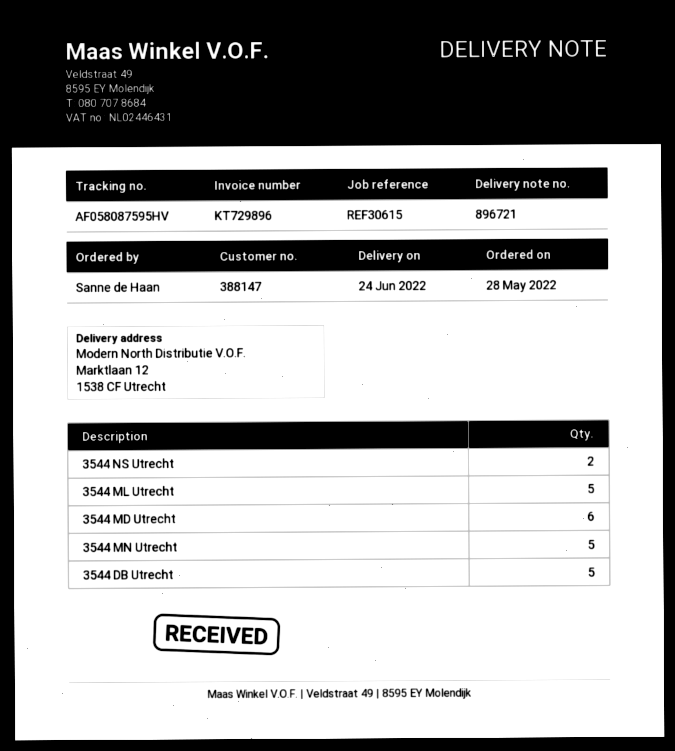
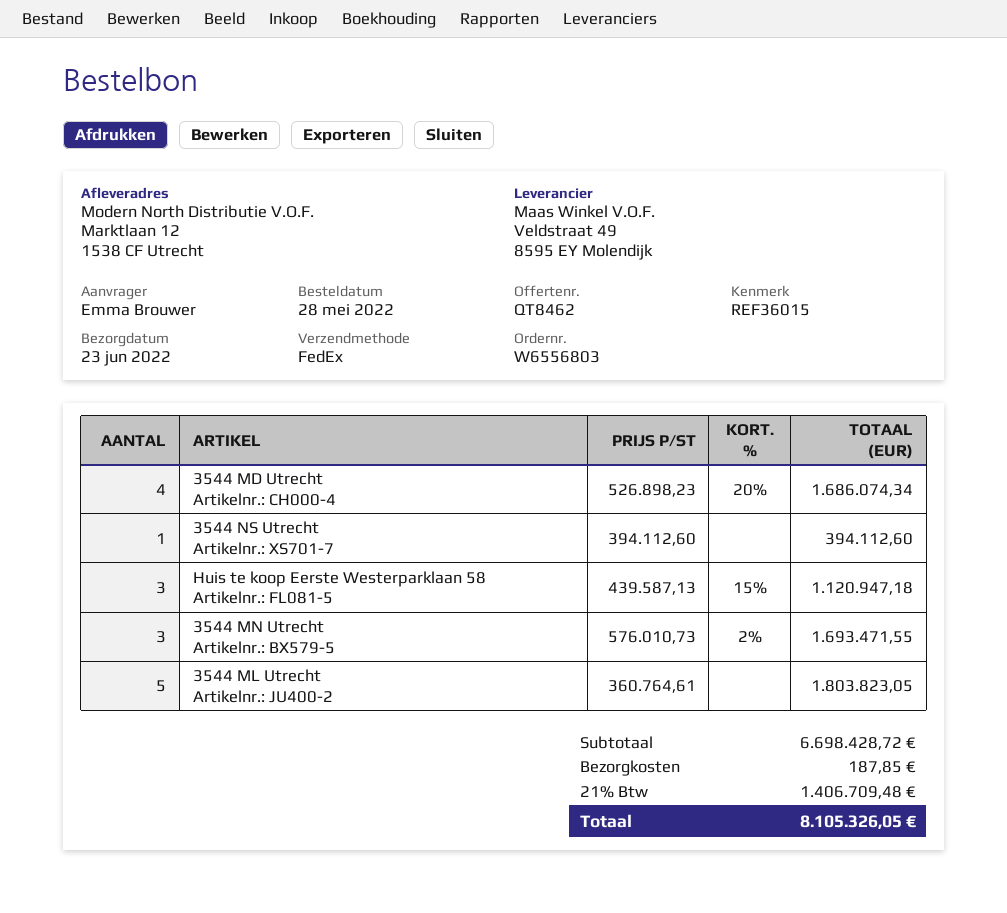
delivery date: 2022-06-24 -> 2022-06-23
reference: REF30615 -> REF36015
ordered by: Sanne de Haan -> Emma Brouwer
3544 NS Utrecht: 2 -> 1
3544 MD Utrecht: 6 -> 4
3544 MN Utrecht: 5 -> 3
3544 DB Utrecht: 5 -> none
Huis te koop Eerste Westerparklaan 58: none -> 3

